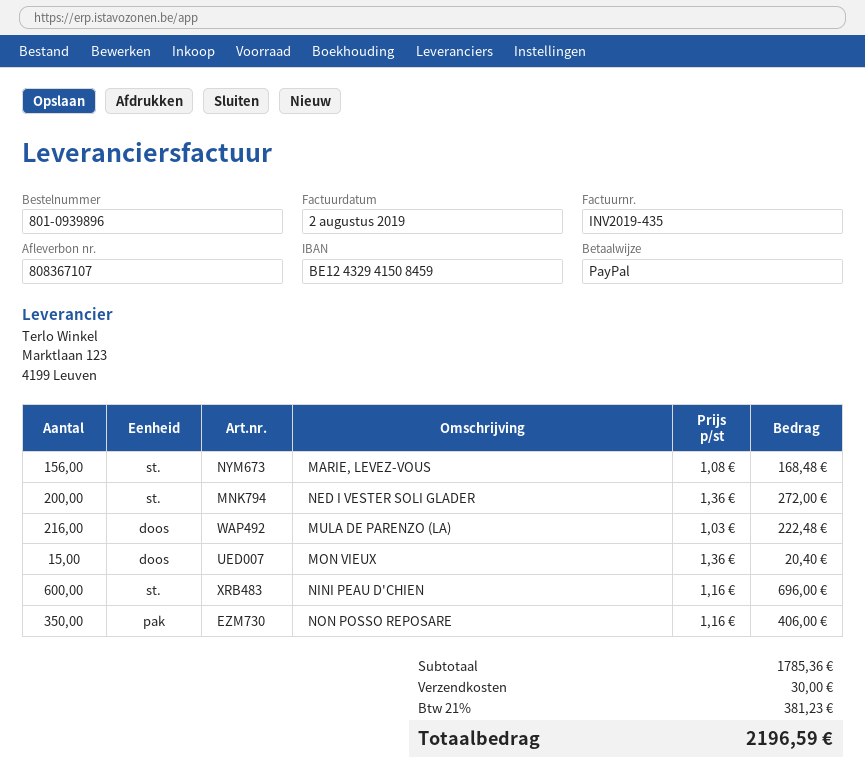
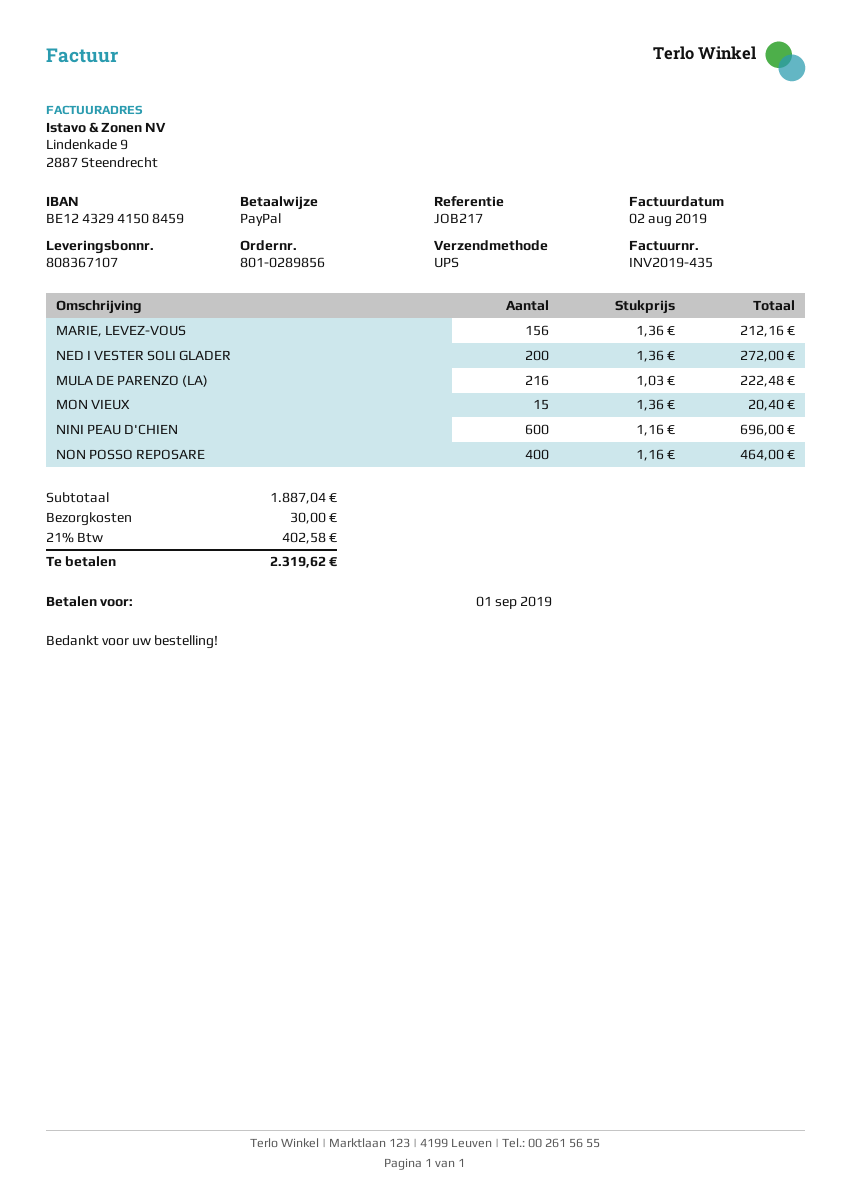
order number: 801-0939896 -> 801-0289856
MARIE, LEVEZ-VOUS: 156 x 1.08 = 168.48 -> 156 x 1.36 = 212.16
NON POSSO REPOSARE: 350 x 1.16 = 406.00 -> 400 x 1.16 = 464.00
subtotal: 1785.36 -> 1887.04
tax: 21% = 381.23 -> 21% = 402.58
total: 2196.59 -> 2319.62

